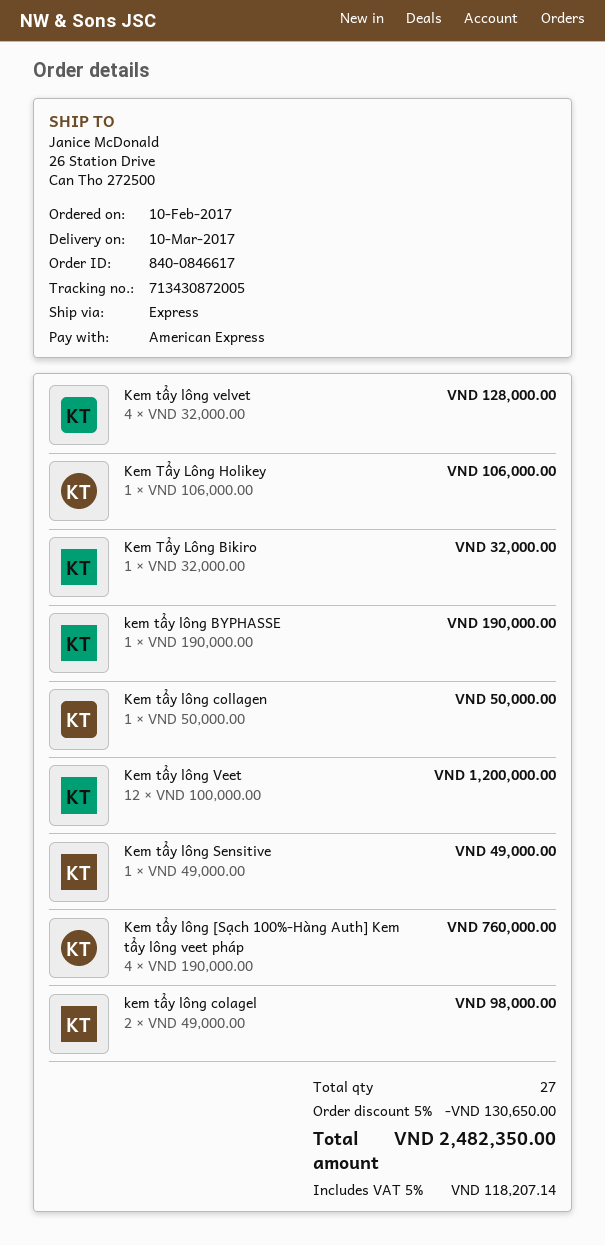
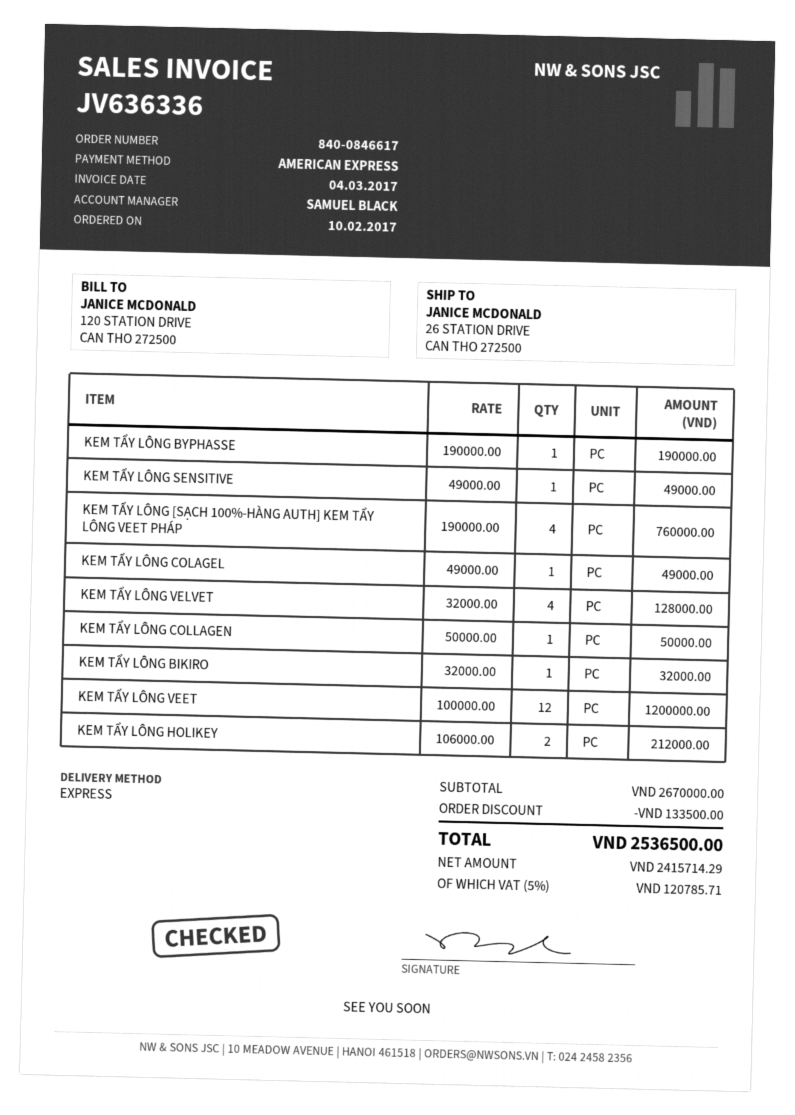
Kem Tẩy Lông Holikey: 1 x 106000.00 = 106000.00 -> 2 x 106000.00 = 212000.00
kem tẩy lông colagel: 2 x 49000.00 = 98000.00 -> 1 x 49000.00 = 49000.00
discount: 130650.00 -> 133500.00
tax: 5% = 118207.14 -> 5% = 120785.71
total: 2482350.00 -> 2536500.00

